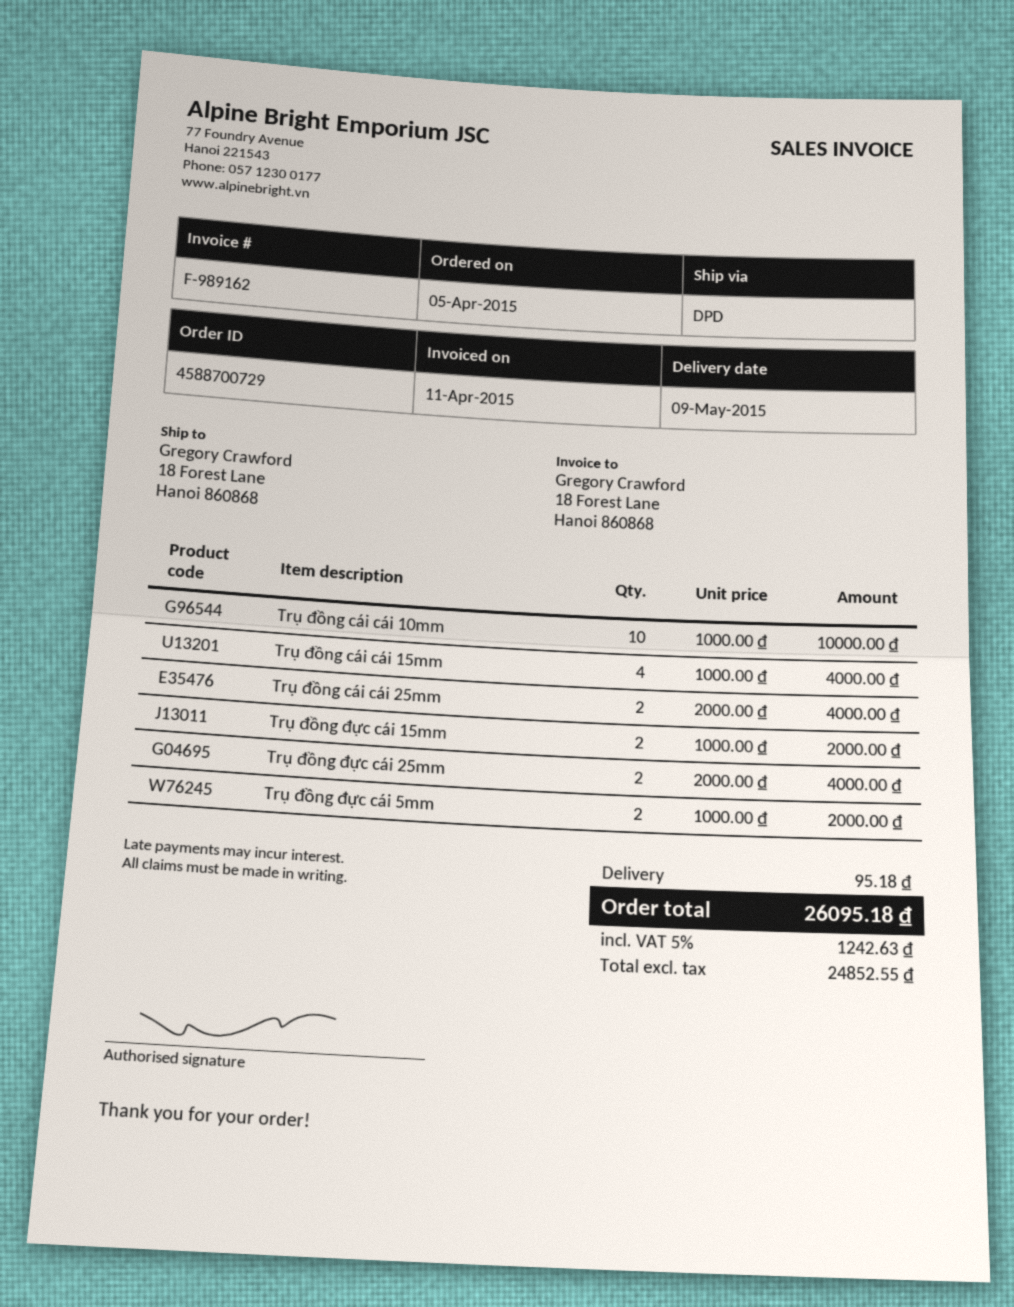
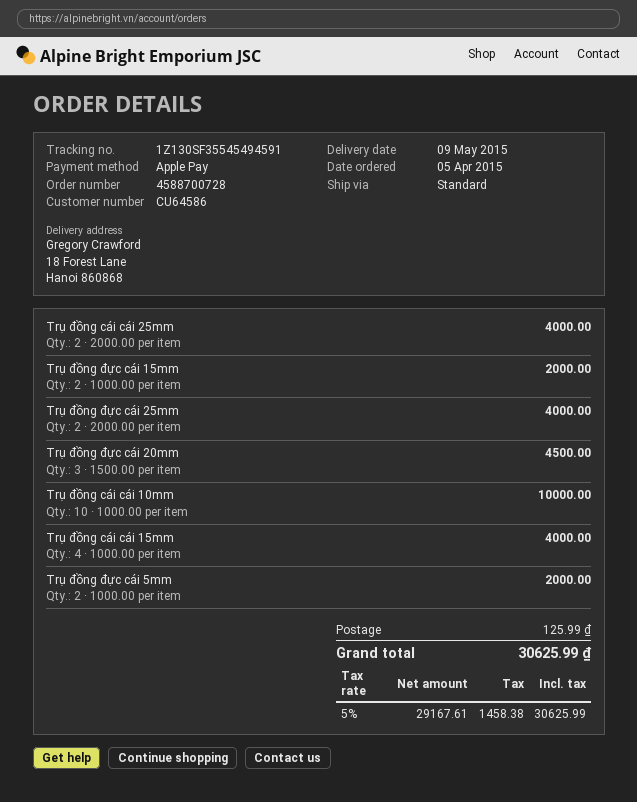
order number: 4588700729 -> 4588700728
shipping method: DPD -> standard
Trụ đồng đực cái 20mm: none -> 3 x 1500.00 = 4500.00
shipping: 95.18 -> 125.99
net: 24852.55 -> 29167.61
tax: 5% = 1242.63 -> 5% = 1458.38
total: 26095.18 -> 30625.99

